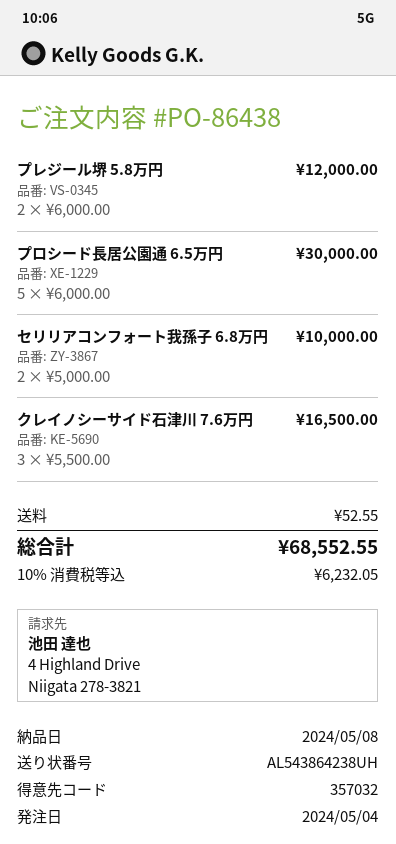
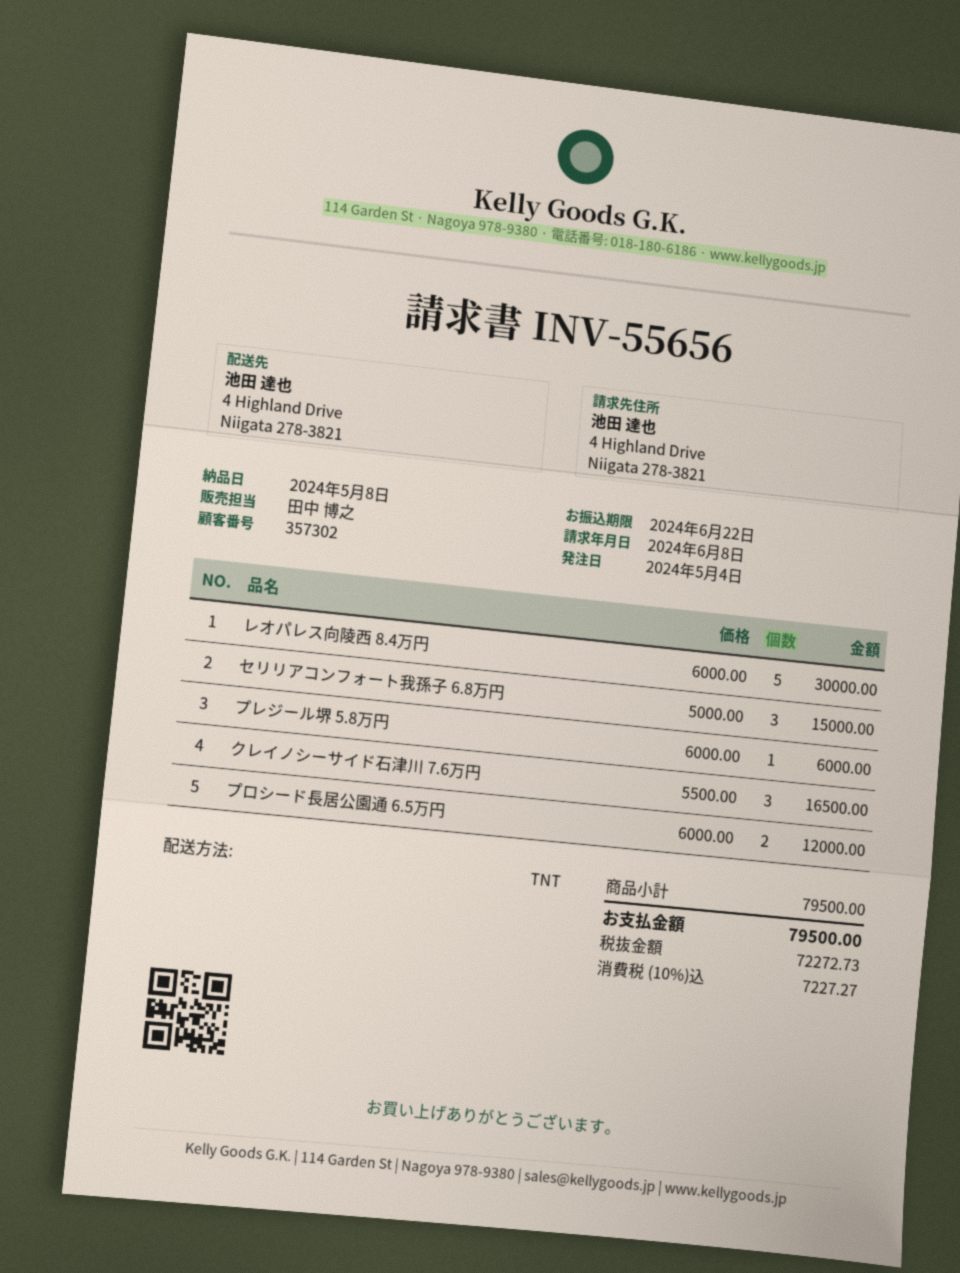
customer number: 357032 -> 357302
プレジール堺 5.8万円: 2 x 6000.00 = 12000.00 -> 1 x 6000.00 = 6000.00
プロシード長居公園通 6.5万円: 5 x 6000.00 = 30000.00 -> 2 x 6000.00 = 12000.00
セリリアコンフォート我孫子 6.8万円: 2 x 5000.00 = 10000.00 -> 3 x 5000.00 = 15000.00
レオパレス向陵西 8.4万円: none -> 5 x 6000.00 = 30000.00
shipping: 52.55 -> none
tax: 10% = 6232.05 -> 10% = 7227.27
total: 68552.55 -> 79500.00

